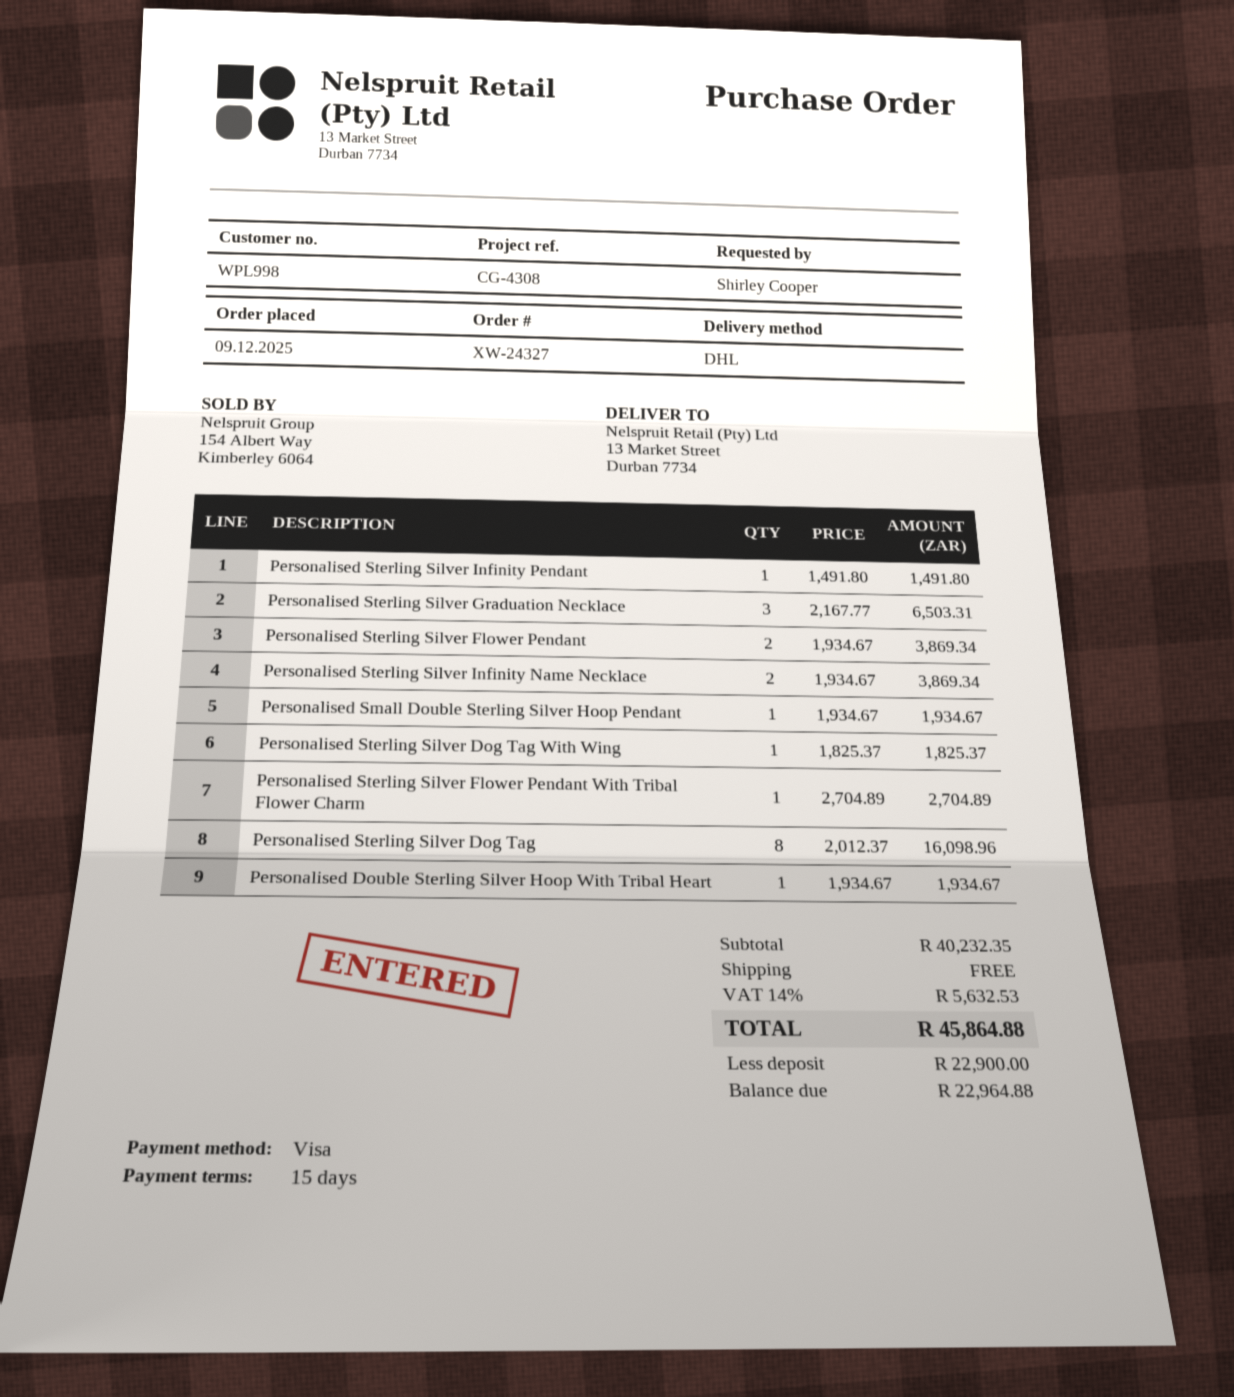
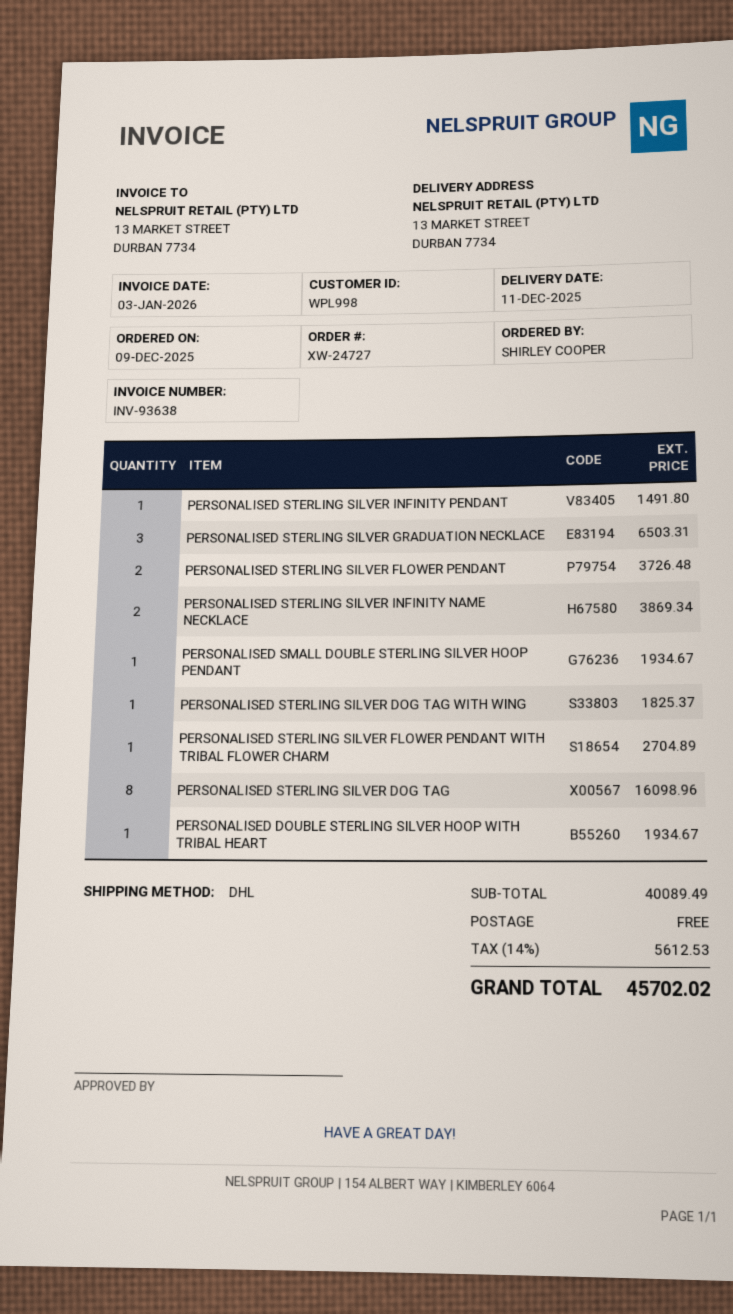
order number: XW-24327 -> XW-24727
Personalised Sterling Silver Flower Pendant: 2 for 3869.34 -> 2 for 3726.48
subtotal: 40232.35 -> 40089.49
tax: 14% = 5632.53 -> 14% = 5612.53
total: 45864.88 -> 45702.02

